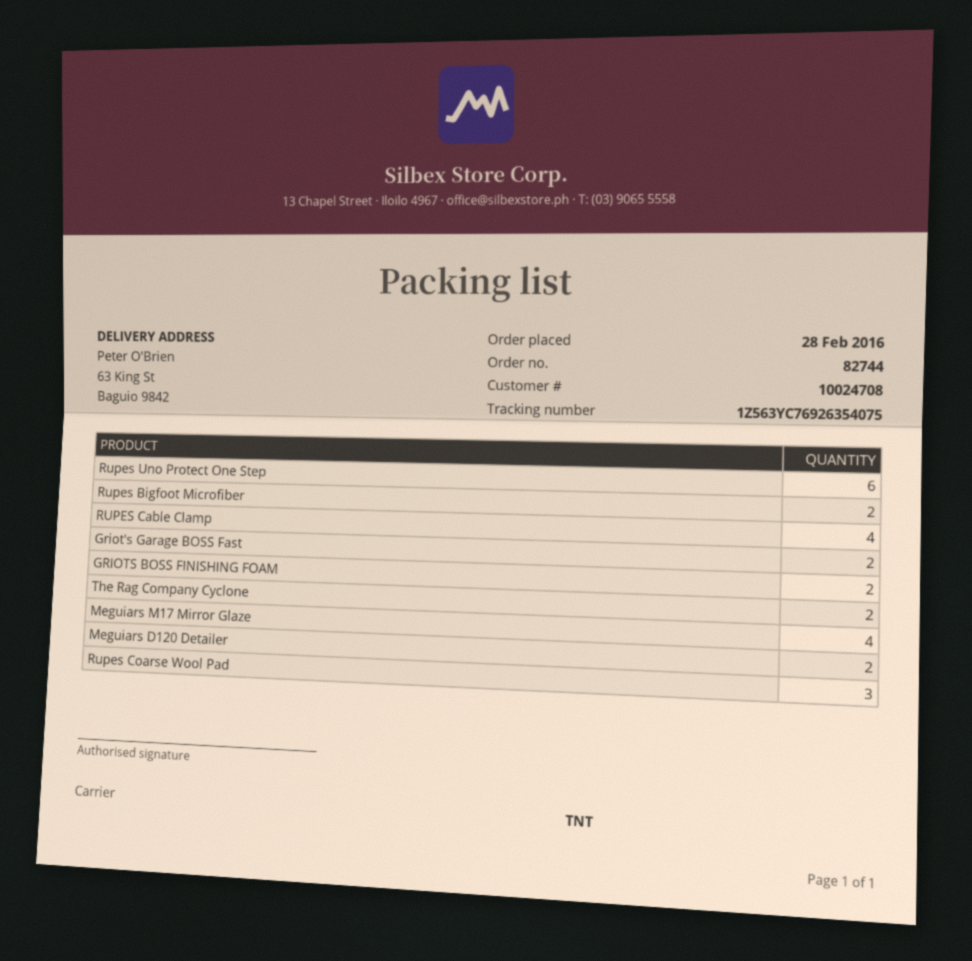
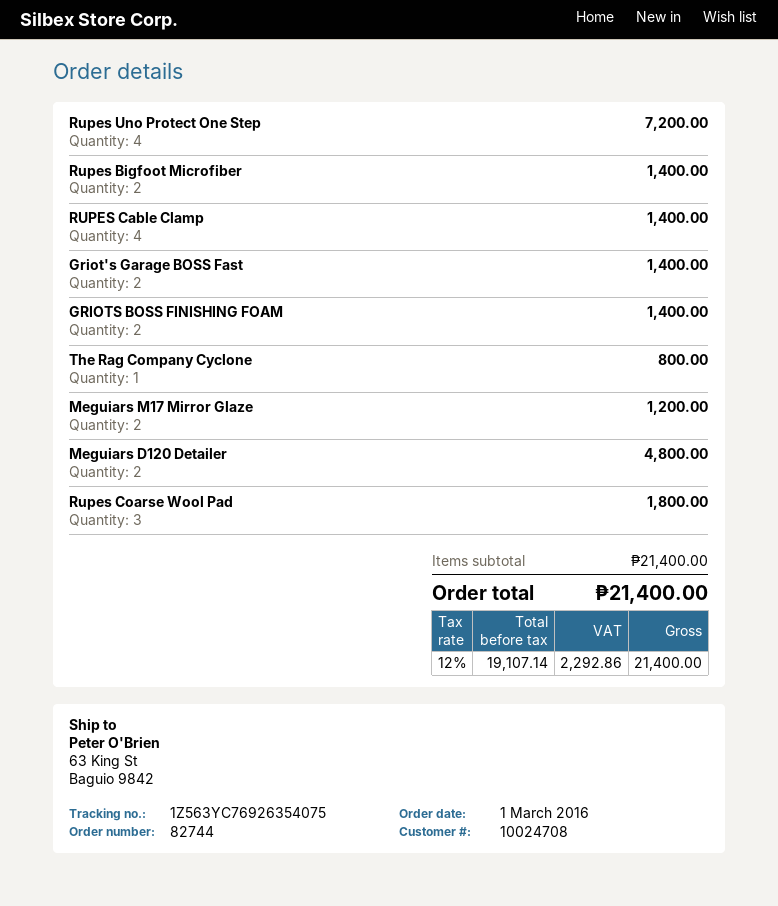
order date: 2016-02-28 -> 2016-03-01
Rupes Uno Protect One Step: 6 -> 4
The Rag Company Cyclone: 2 -> 1
Meguiars M17 Mirror Glaze: 4 -> 2

